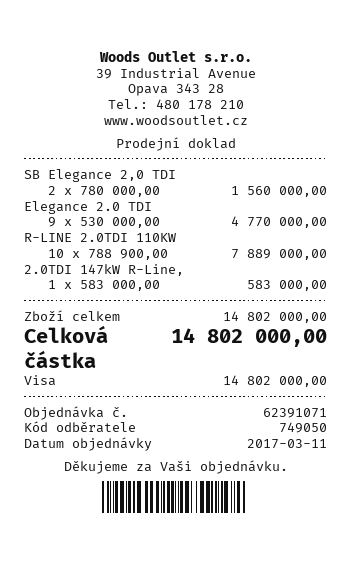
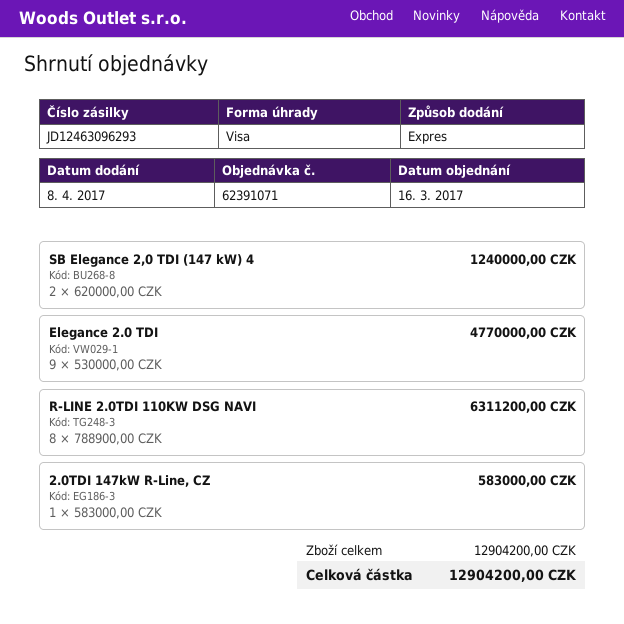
order date: 2017-03-11 -> 2017-03-16
SB Elegance 2,0 TDI: 2 x 780000.00 = 1560000.00 -> 2 x 620000.00 = 1240000.00
R-LINE 2.0TDI 110KW: 10 x 788900.00 = 7889000.00 -> 8 x 788900.00 = 6311200.00
subtotal: 14802000.00 -> 12904200.00
total: 14802000.00 -> 12904200.00

